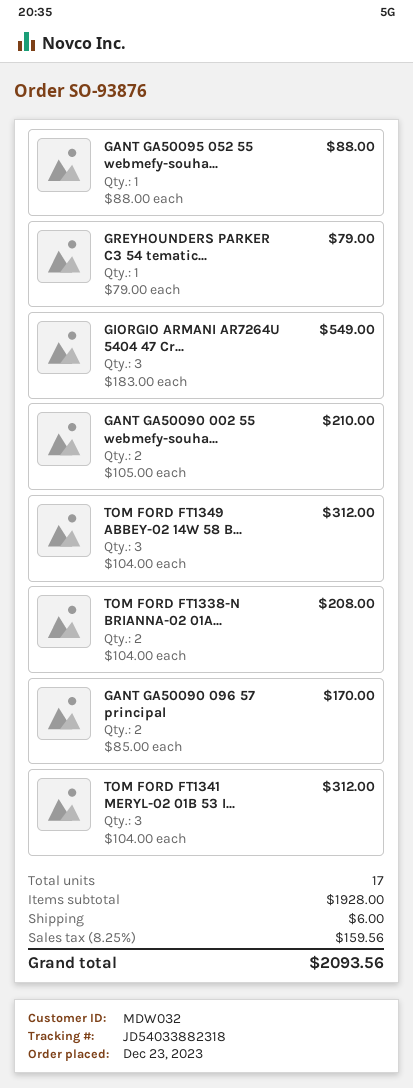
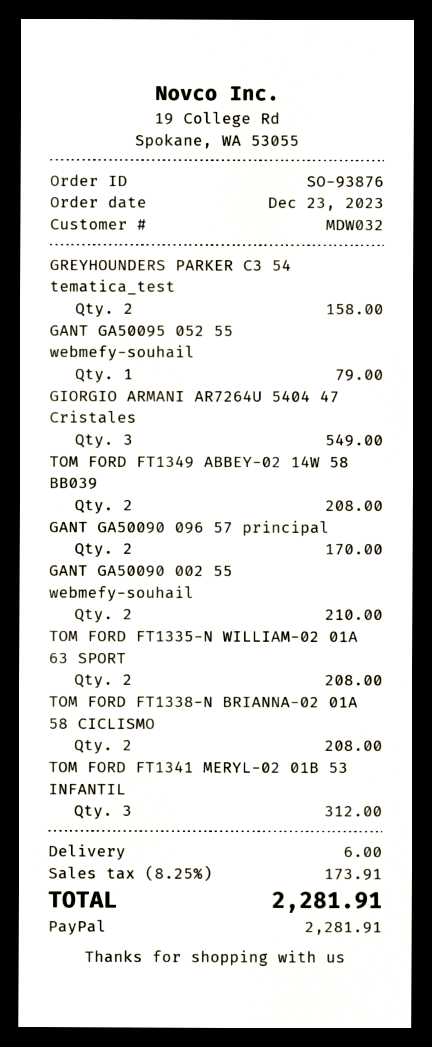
GANT GA50095 052 55 webmefy-souha...: 1 for 88.00 -> 1 for 79.00
GREYHOUNDERS PARKER C3 54 tematic...: 1 for 79.00 -> 2 for 158.00
TOM FORD FT1349 ABBEY-02 14W 58 B...: 3 for 312.00 -> 2 for 208.00
TOM FORD FT1335-N WILLIAM-02 01A 63 SPORT: none -> 2 for 208.00
tax: 8.25% = 159.56 -> 8.25% = 173.91
total: 2093.56 -> 2281.91

